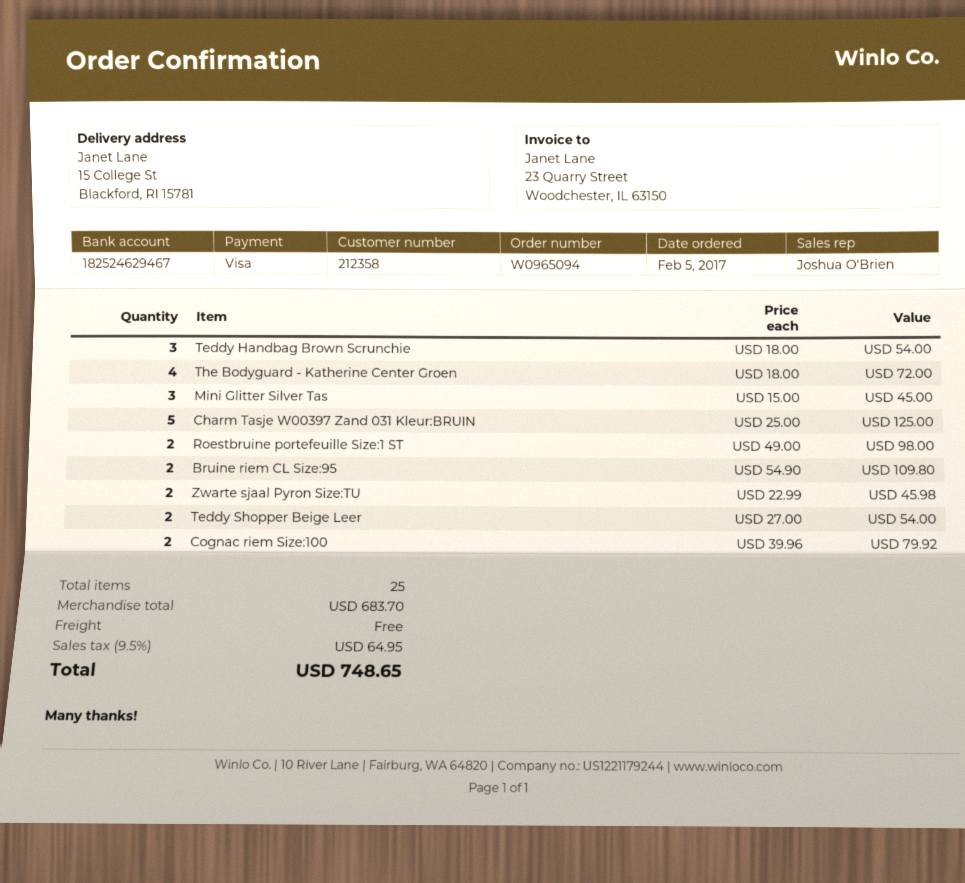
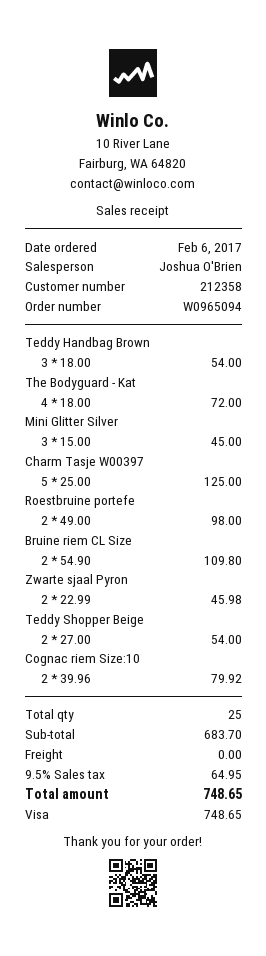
order date: 2017-02-05 -> 2017-02-06

